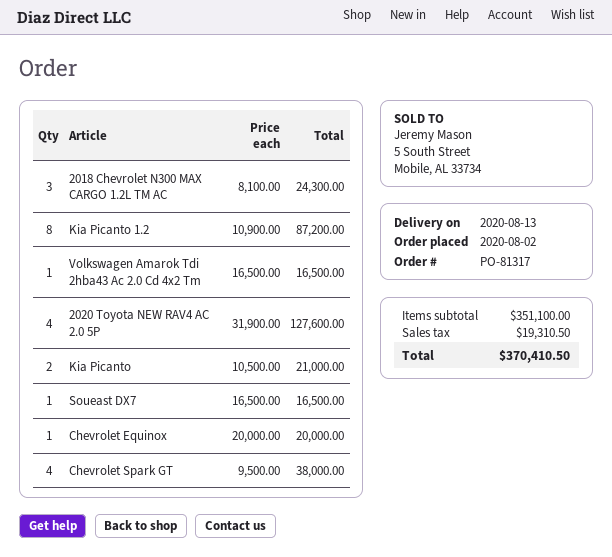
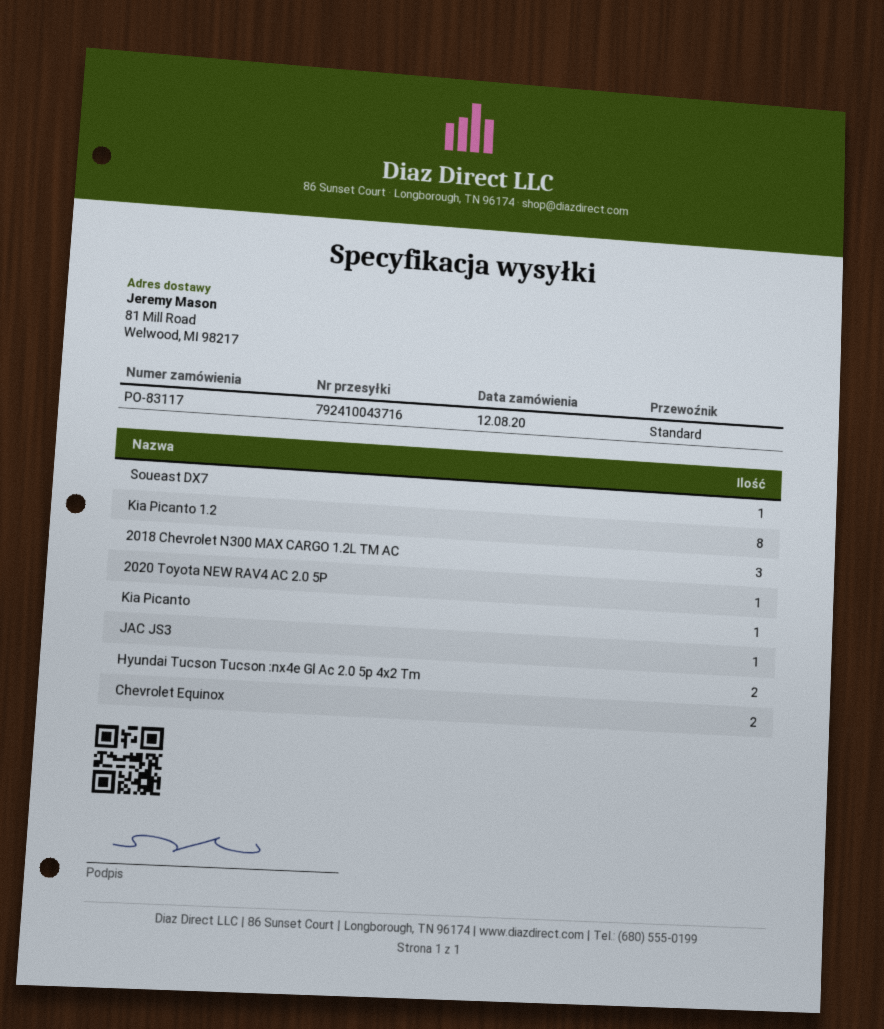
order number: PO-81317 -> PO-83117
order date: 2020-08-02 -> 2020-08-12
Volkswagen Amarok Tdi 2hba43 Ac 2.0 Cd 4x2 Tm: 1 -> none
2020 Toyota NEW RAV4 AC 2.0 5P: 4 -> 1
Kia Picanto: 2 -> 1
Chevrolet Equinox: 1 -> 2
Chevrolet Spark GT: 4 -> none
JAC JS3: none -> 1
Hyundai Tucson Tucson :nx4e Gl Ac 2.0 5p 4x2 Tm: none -> 2

